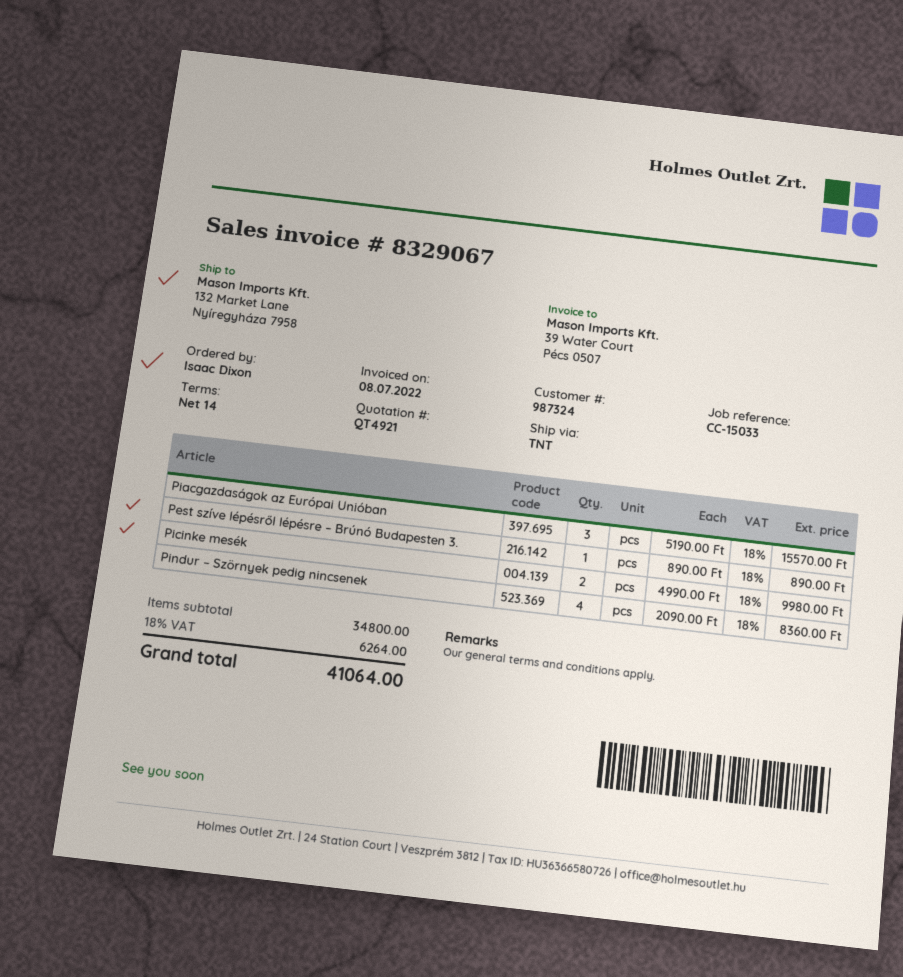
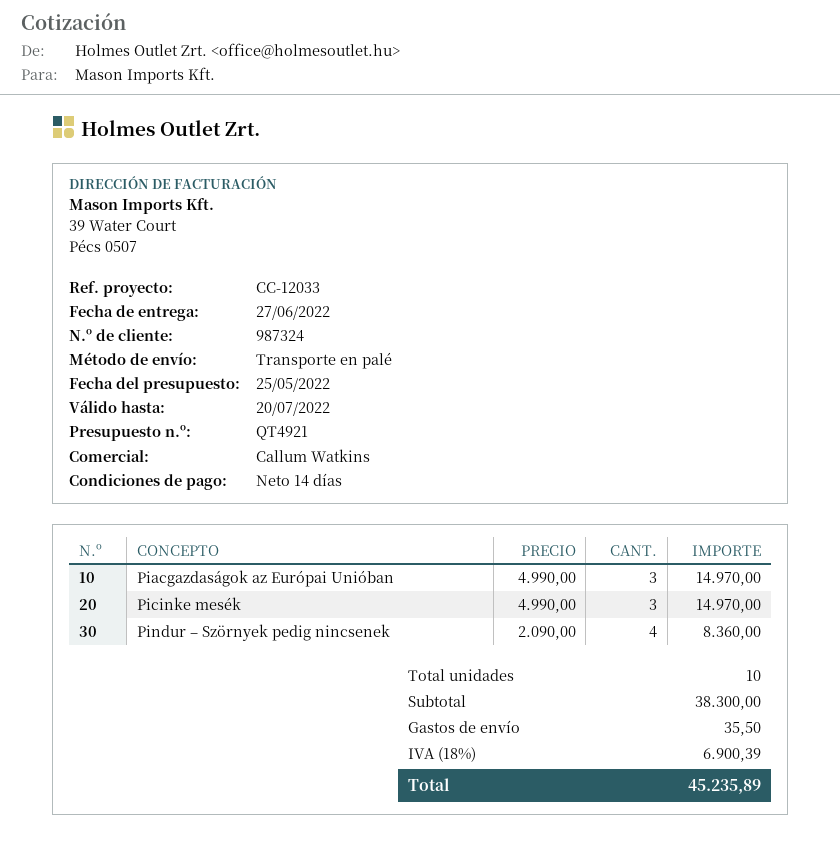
reference: CC-15033 -> CC-12033
shipping method: TNT -> pallet freight
Piacgazdaságok az Európai Unióban: 3 x 5190.00 = 15570.00 -> 3 x 4990.00 = 14970.00
Pest szíve lépésről lépésre – Brúnó Budapesten 3.: 1 x 890.00 = 890.00 -> none
Picinke mesék: 2 x 4990.00 = 9980.00 -> 3 x 4990.00 = 14970.00
subtotal: 34800.00 -> 38300.00
shipping: none -> 35.50
tax: 18% = 6264.00 -> 18% = 6900.39
total: 41064.00 -> 45235.89

